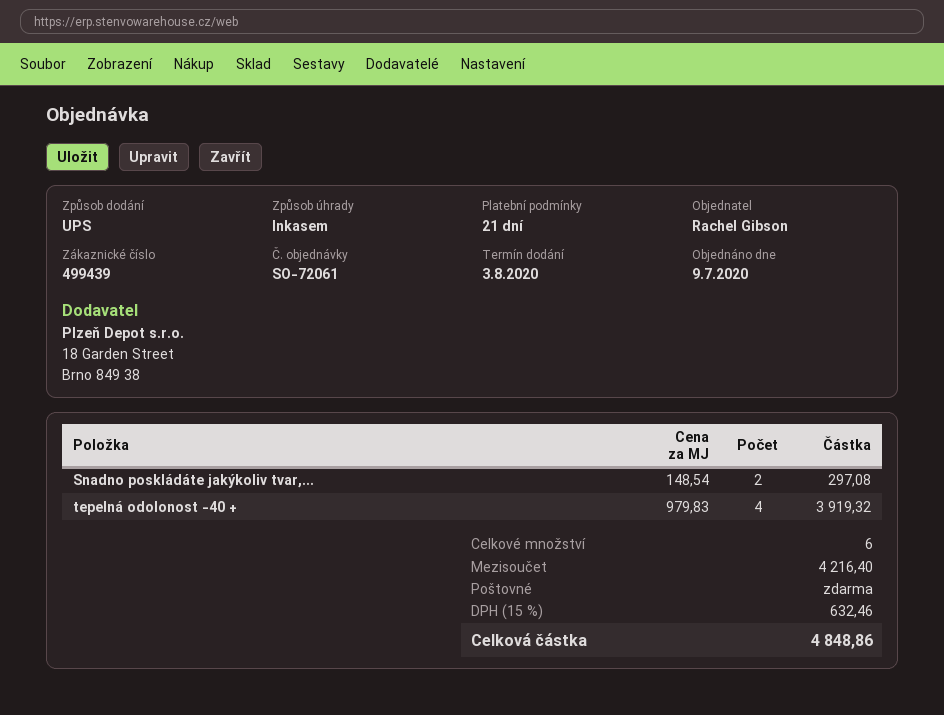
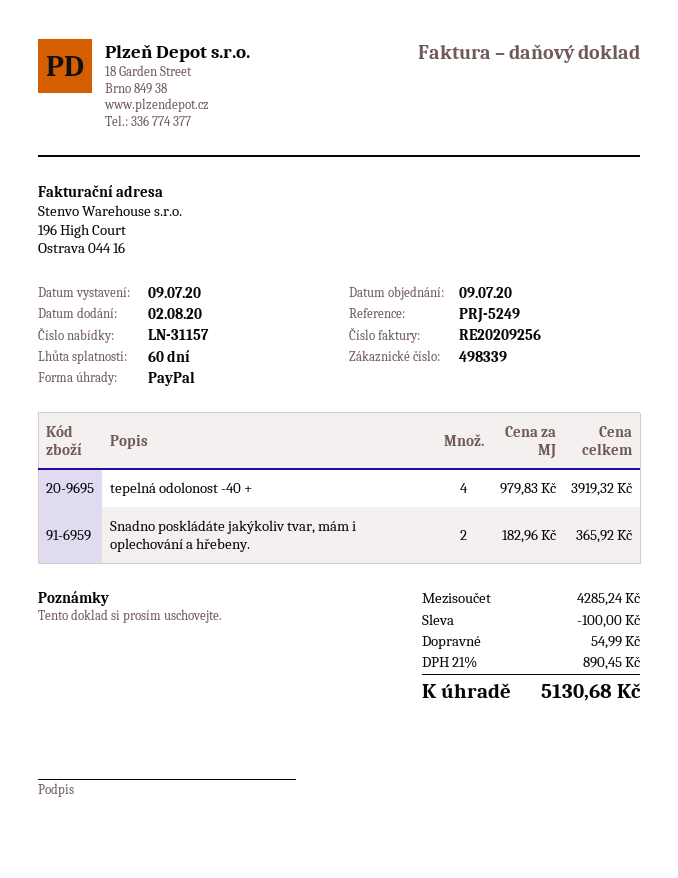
delivery date: 2020-08-03 -> 2020-08-02
payment terms: 21 days -> 60 days
customer number: 499439 -> 498339
payment method: direct debit -> PayPal
Snadno poskládáte jakýkoliv tvar,...: 2 x 148.54 = 297.08 -> 2 x 182.96 = 365.92
subtotal: 4216.40 -> 4285.24
discount: none -> 100.00
shipping: 0.00 -> 54.99
tax: 15% = 632.46 -> 21% = 890.45
total: 4848.86 -> 5130.68

